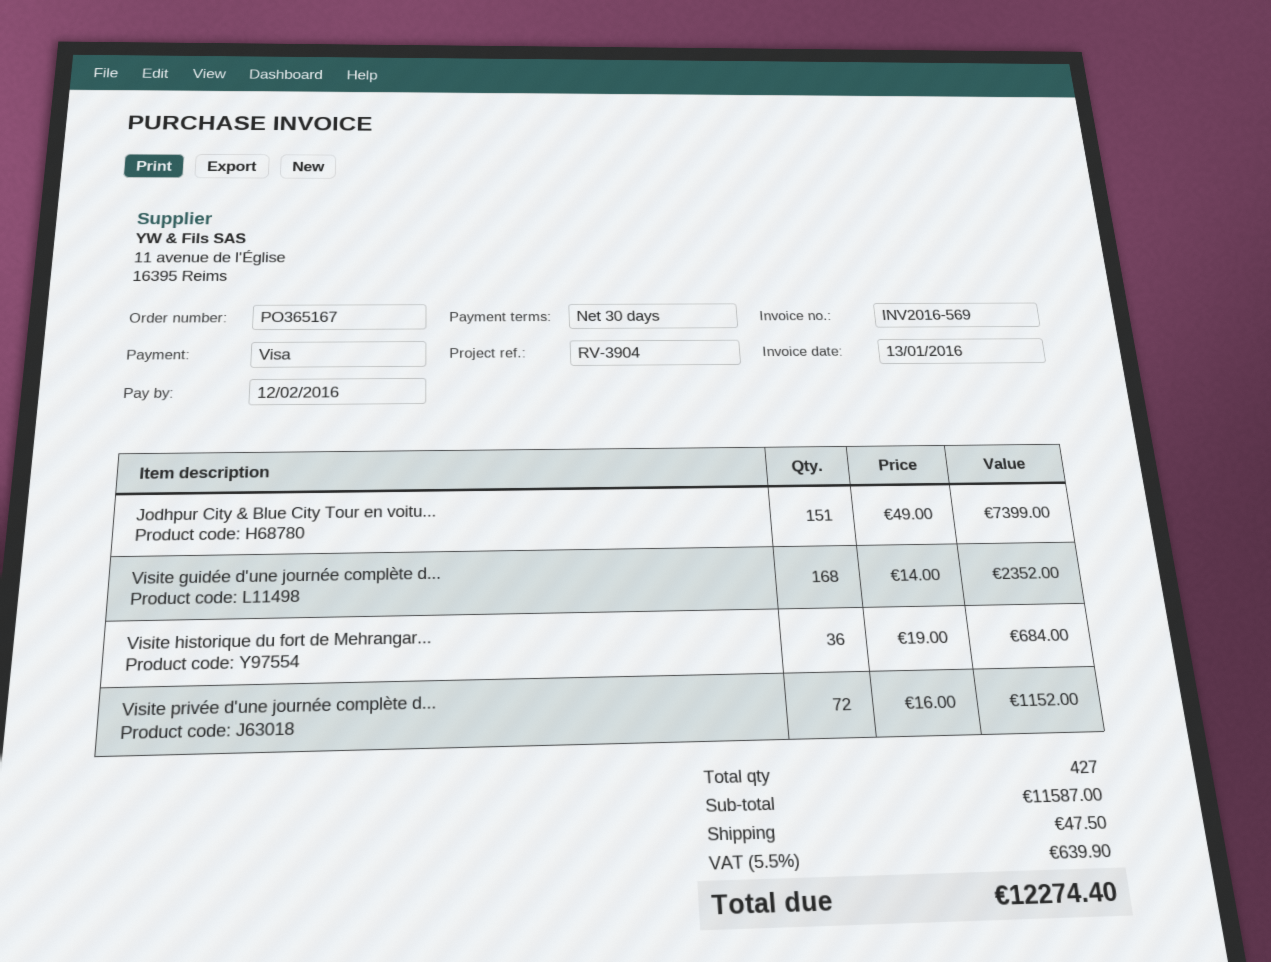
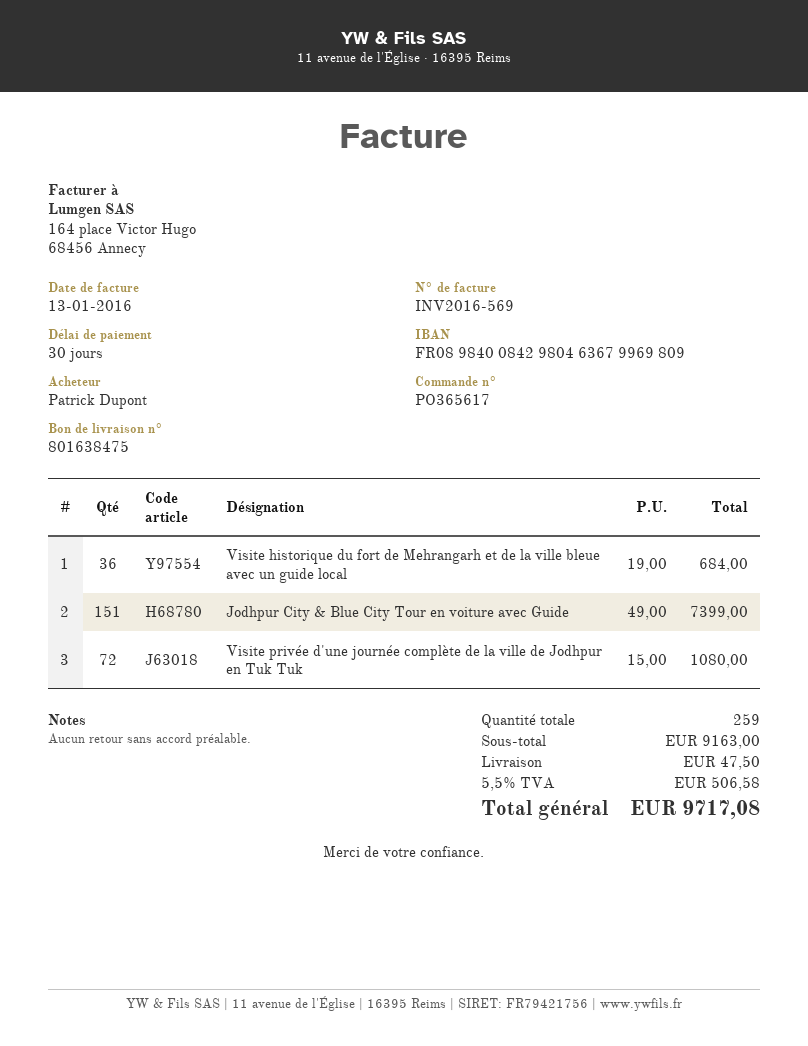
order number: PO365167 -> PO365617
Visite guidée d'une journée complète d...: 168 x 14.00 = 2352.00 -> none
Visite privée d'une journée complète d...: 72 x 16.00 = 1152.00 -> 72 x 15.00 = 1080.00
total quantity: 427 -> 259
subtotal: 11587.00 -> 9163.00
tax: 5.5% = 639.90 -> 5.5% = 506.58
total: 12274.40 -> 9717.08

